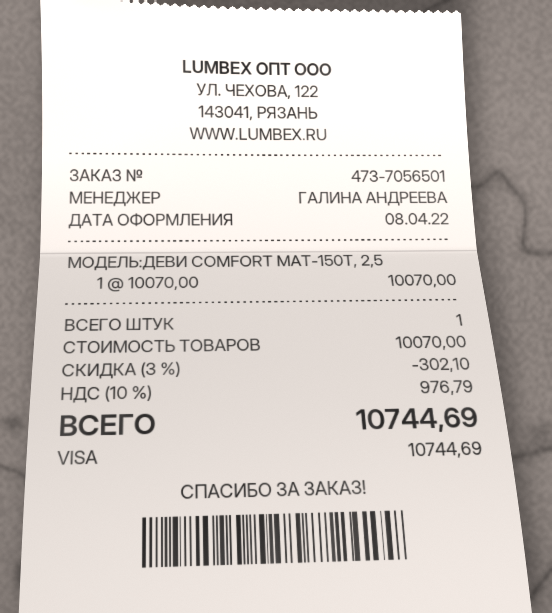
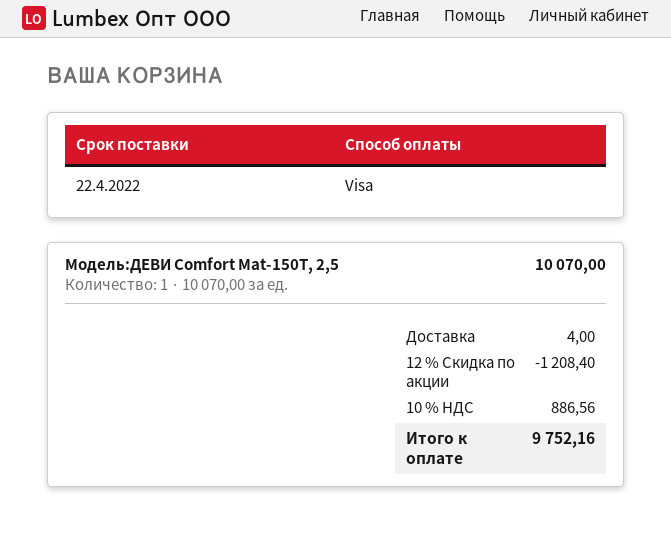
discount: 3% = 302.10 -> 12% = 1208.40
shipping: none -> 4.00
tax: 10% = 976.79 -> 10% = 886.56
total: 10744.69 -> 9752.16

